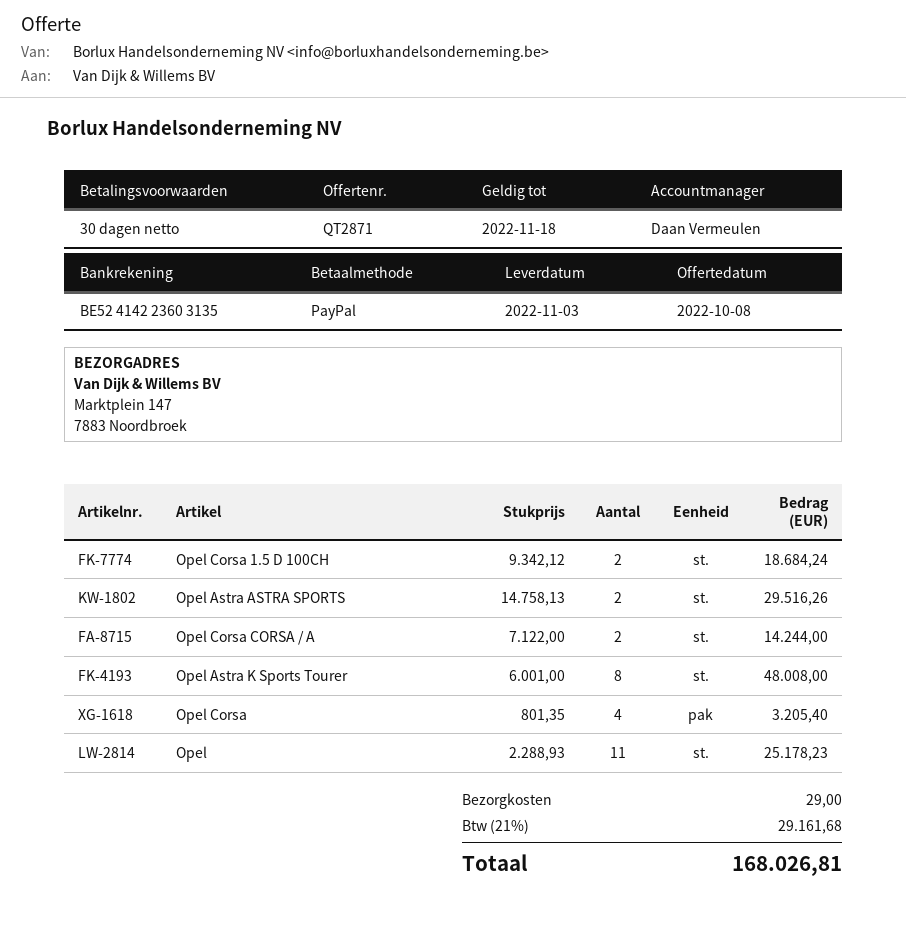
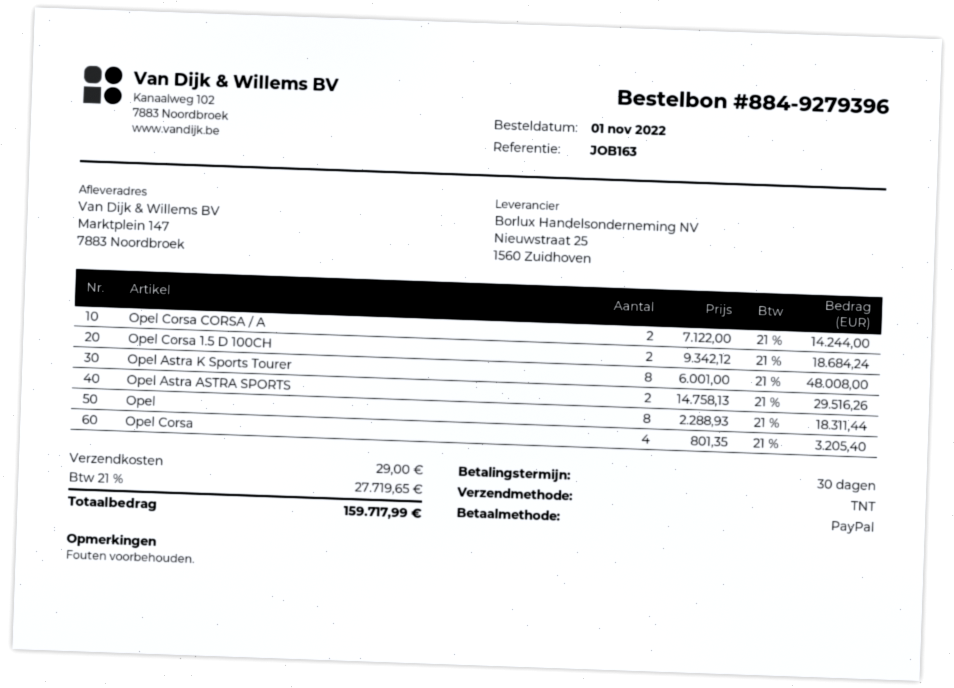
Opel: 11 x 2288.93 = 25178.23 -> 8 x 2288.93 = 18311.44
tax: 21% = 29161.68 -> 21% = 27719.65
total: 168026.81 -> 159717.99

